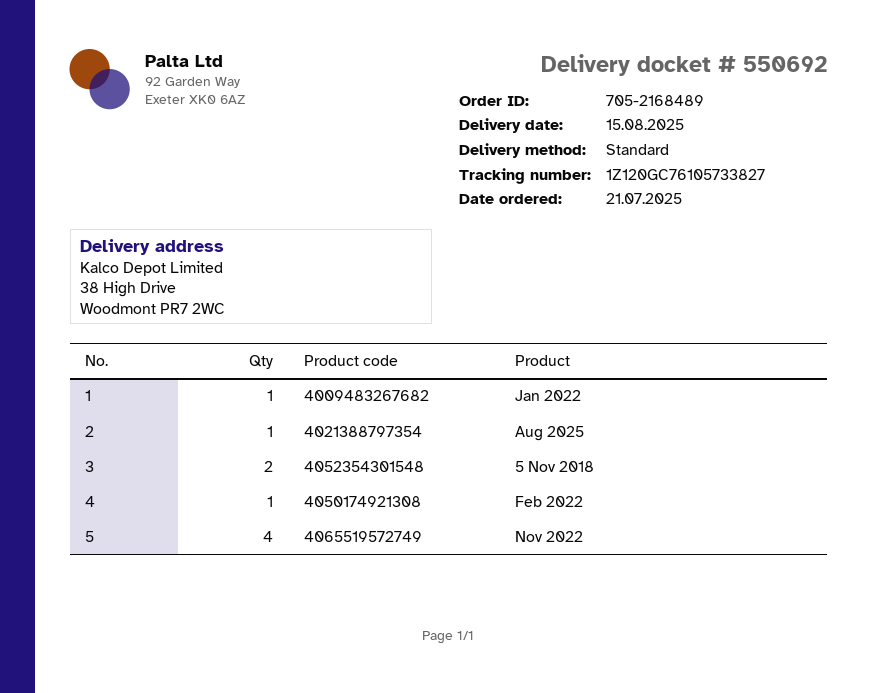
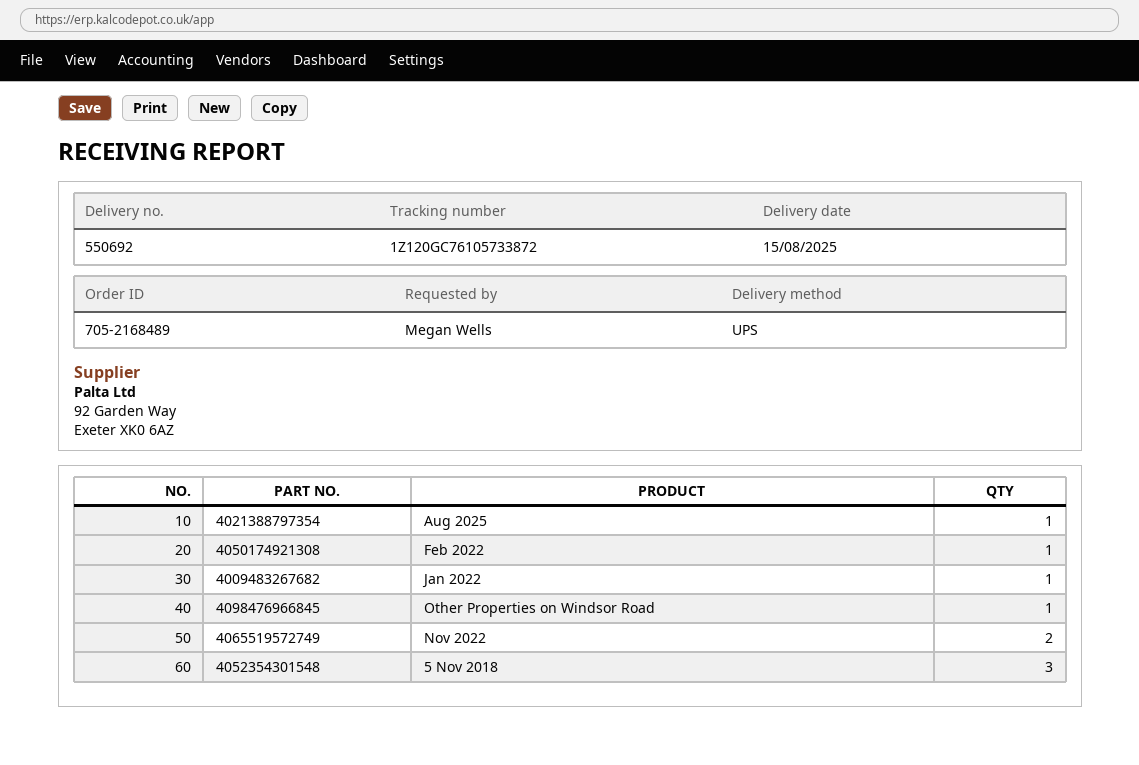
shipping method: standard -> UPS
tracking number: 1Z120GC76105733827 -> 1Z120GC76105733872
5 Nov 2018: 2 -> 3
Nov 2022: 4 -> 2
Other Properties on Windsor Road: none -> 1

